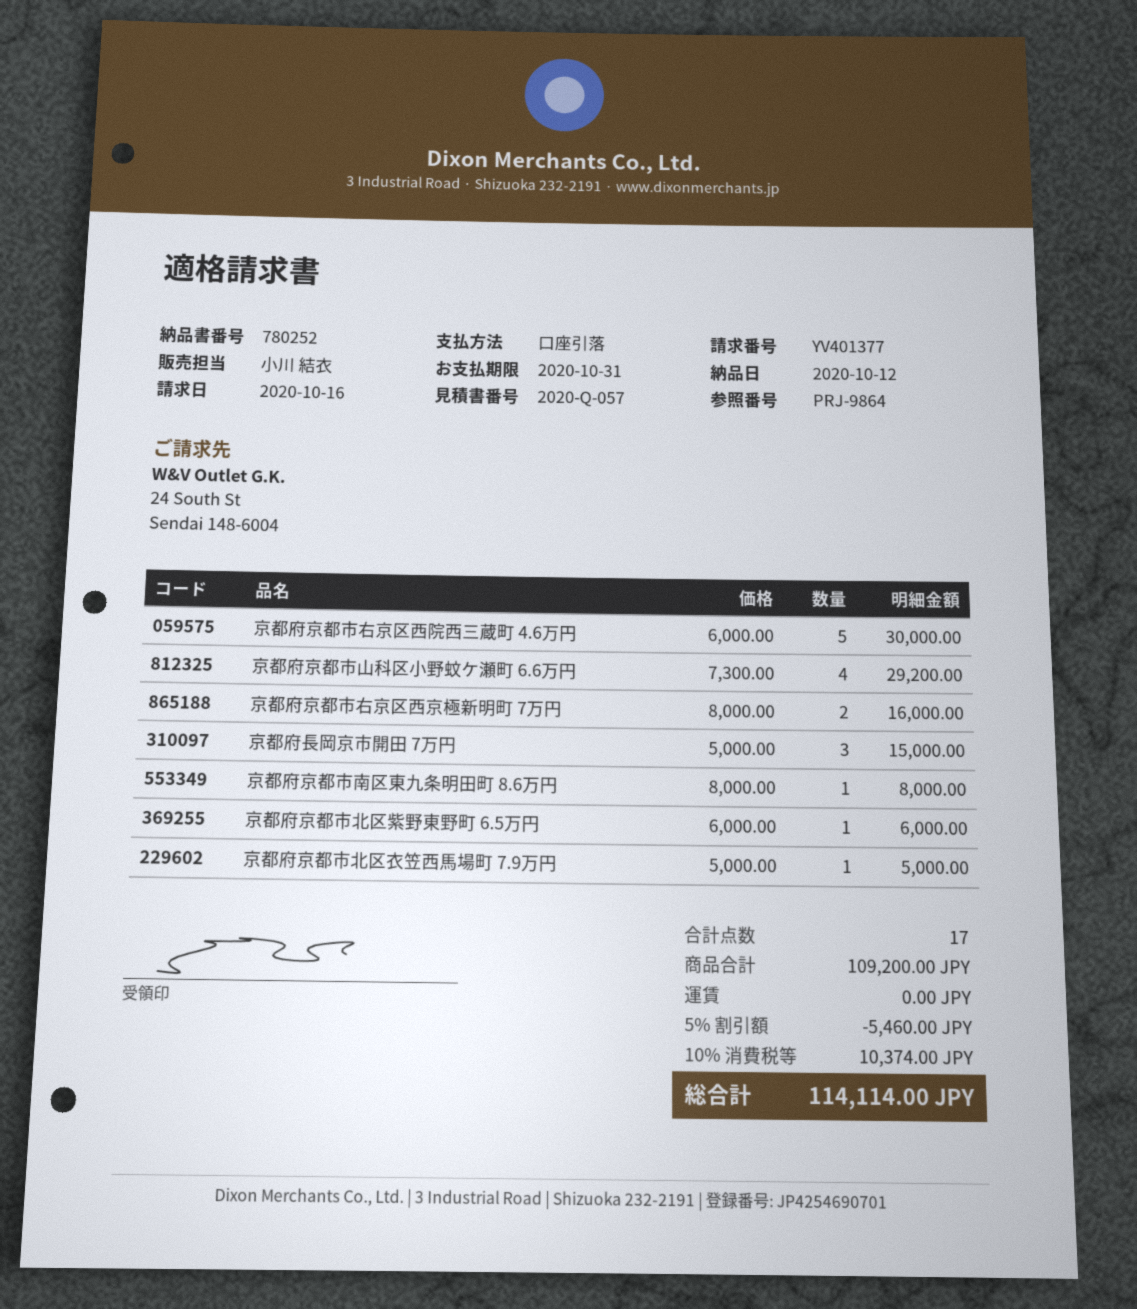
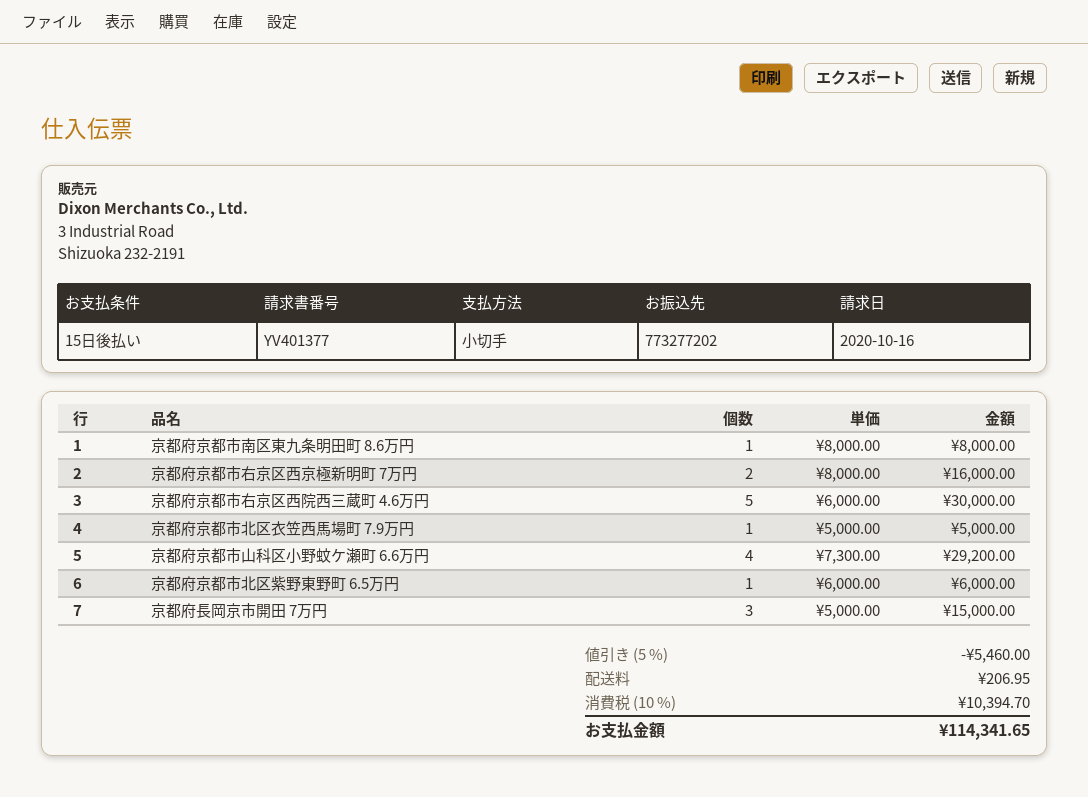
payment method: direct debit -> cheque
shipping: 0.00 -> 206.95
tax: 10% = 10374.00 -> 10% = 10394.70
total: 114114.00 -> 114341.65

